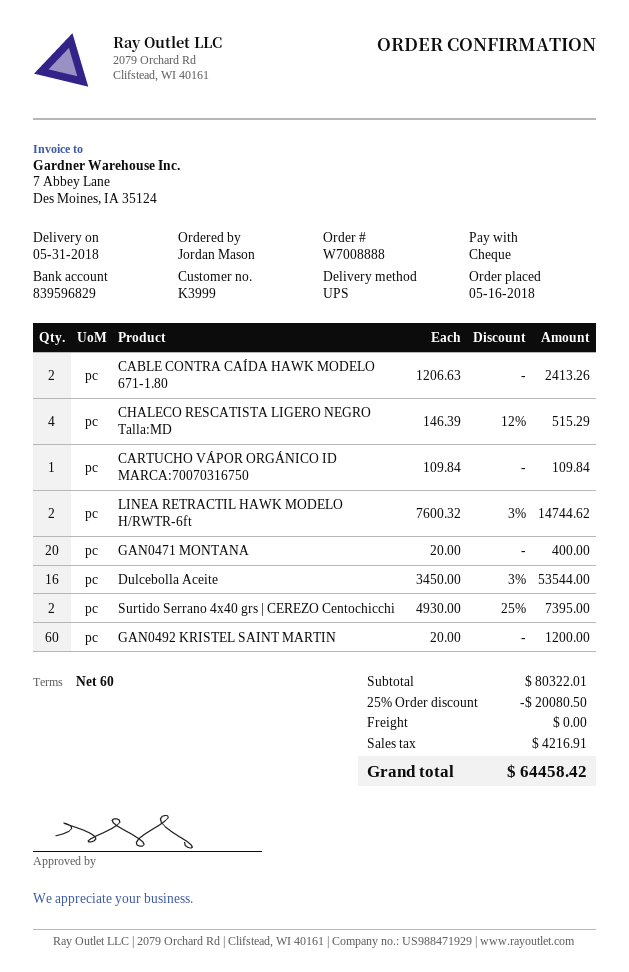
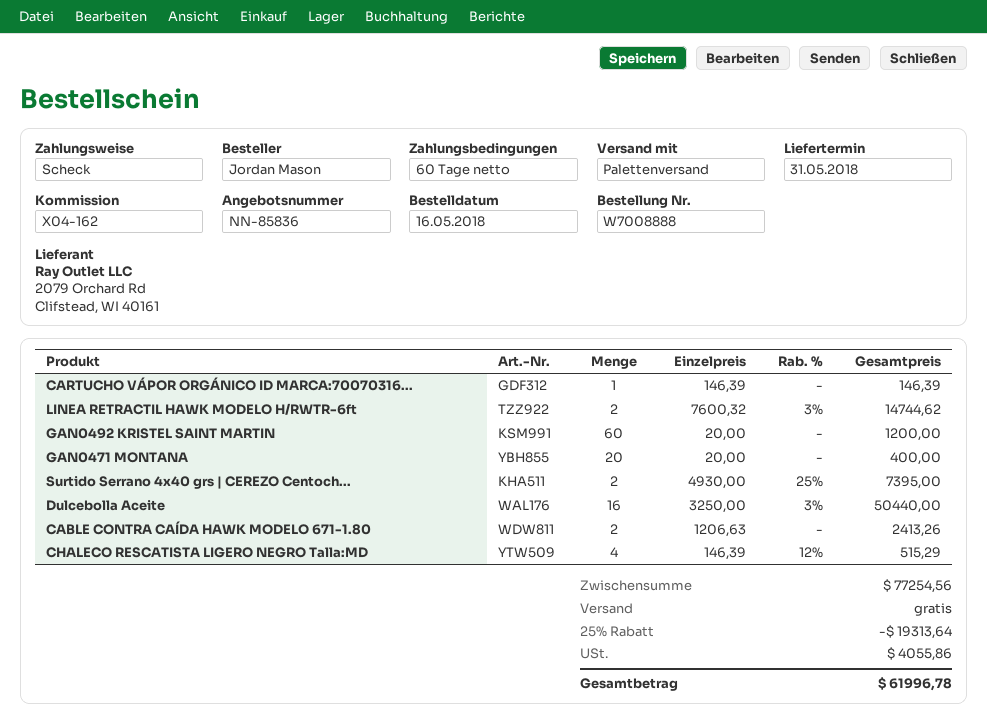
shipping method: UPS -> pallet freight
CARTUCHO VÁPOR ORGÁNICO ID MARCA:70070316750: 1 x 109.84 = 109.84 -> 1 x 146.39 = 146.39
Dulcebolla Aceite: 16 x 3450.00 - 3% = 53544.00 -> 16 x 3250.00 - 3% = 50440.00
subtotal: 80322.01 -> 77254.56
discount: 25% = 20080.50 -> 25% = 19313.64
tax: 4216.91 -> 4055.86
total: 64458.42 -> 61996.78

